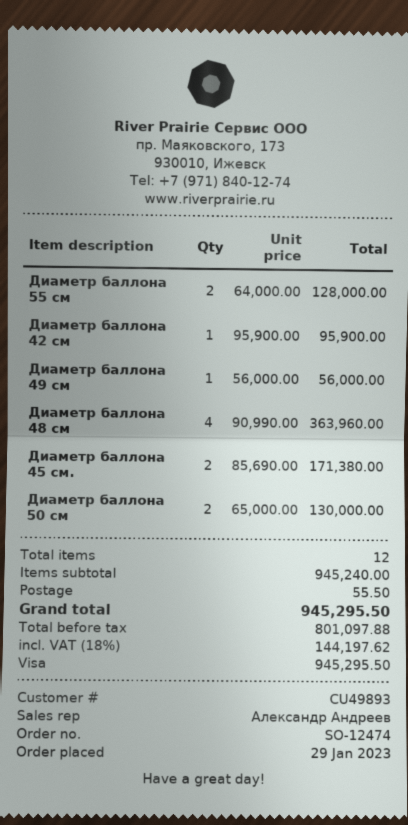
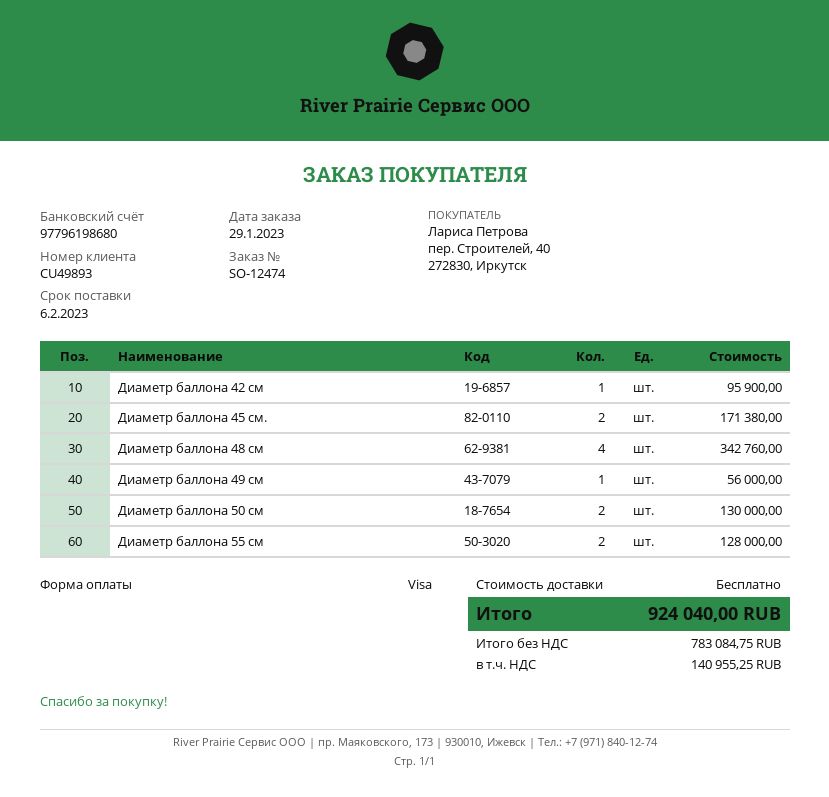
Диаметр баллона 48 см: 4 for 363960.00 -> 4 for 342760.00
shipping: 55.50 -> 0.00
net: 801097.88 -> 783084.75
tax: 144197.62 -> 140955.25
total: 945295.50 -> 924040.00

